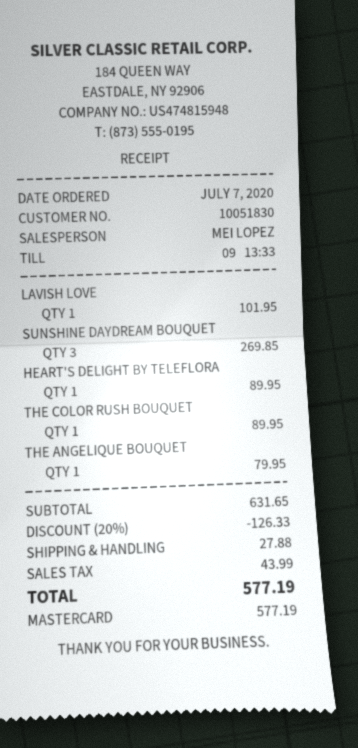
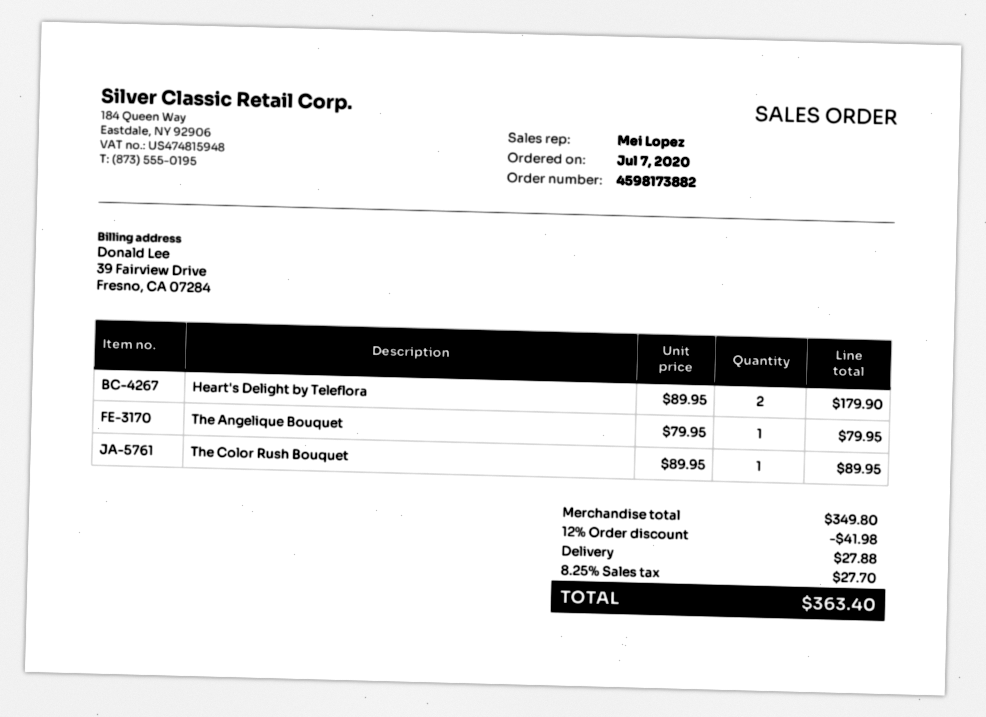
LAVISH LOVE: 1 for 101.95 -> none
SUNSHINE DAYDREAM BOUQUET: 3 for 269.85 -> none
HEART'S DELIGHT BY TELEFLORA: 1 for 89.95 -> 2 for 179.90
subtotal: 631.65 -> 349.80
discount: 20% = 126.33 -> 12% = 41.98
tax: 43.99 -> 27.70
total: 577.19 -> 363.40

